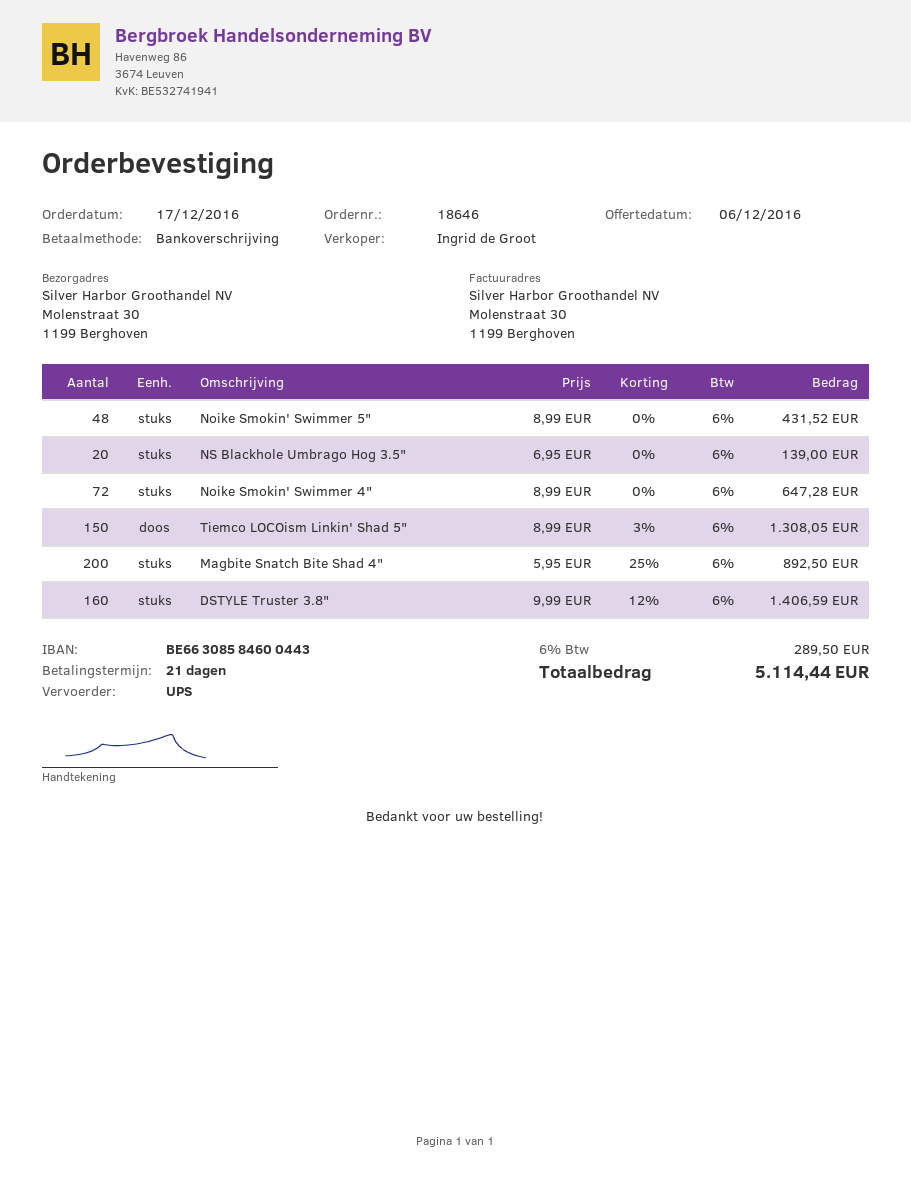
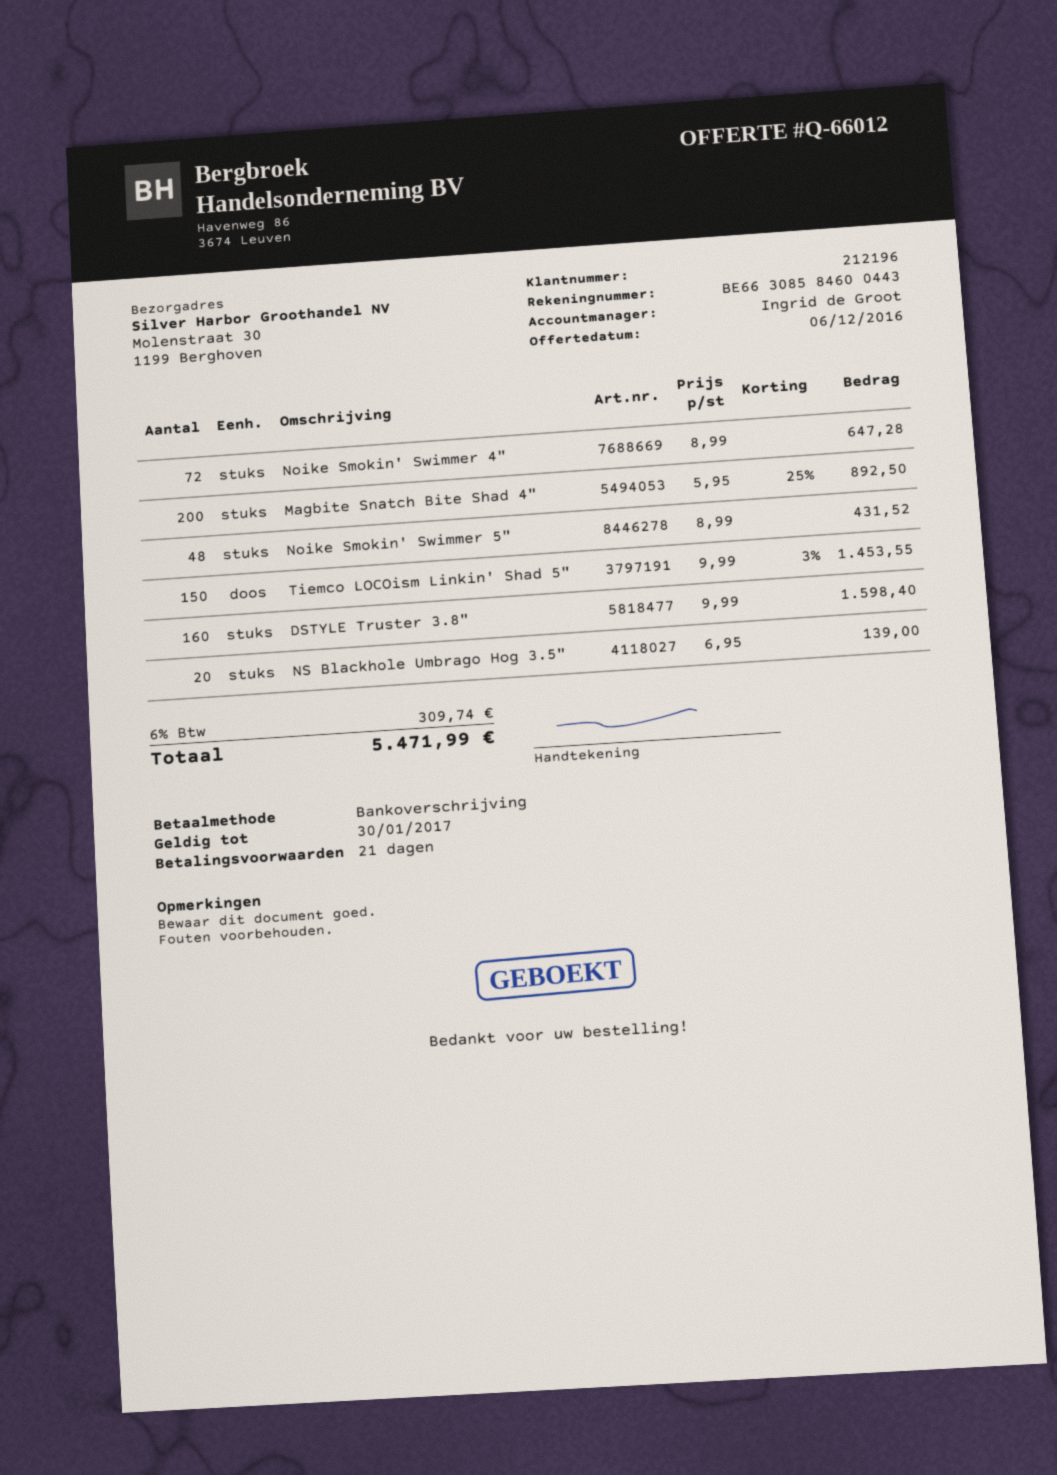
Tiemco LOCOism Linkin' Shad 5": 150 x 8.99 - 3% = 1308.05 -> 150 x 9.99 - 3% = 1453.55
DSTYLE Truster 3.8": 160 x 9.99 - 12% = 1406.59 -> 160 x 9.99 = 1598.40
tax: 6% = 289.50 -> 6% = 309.74
total: 5114.44 -> 5471.99

